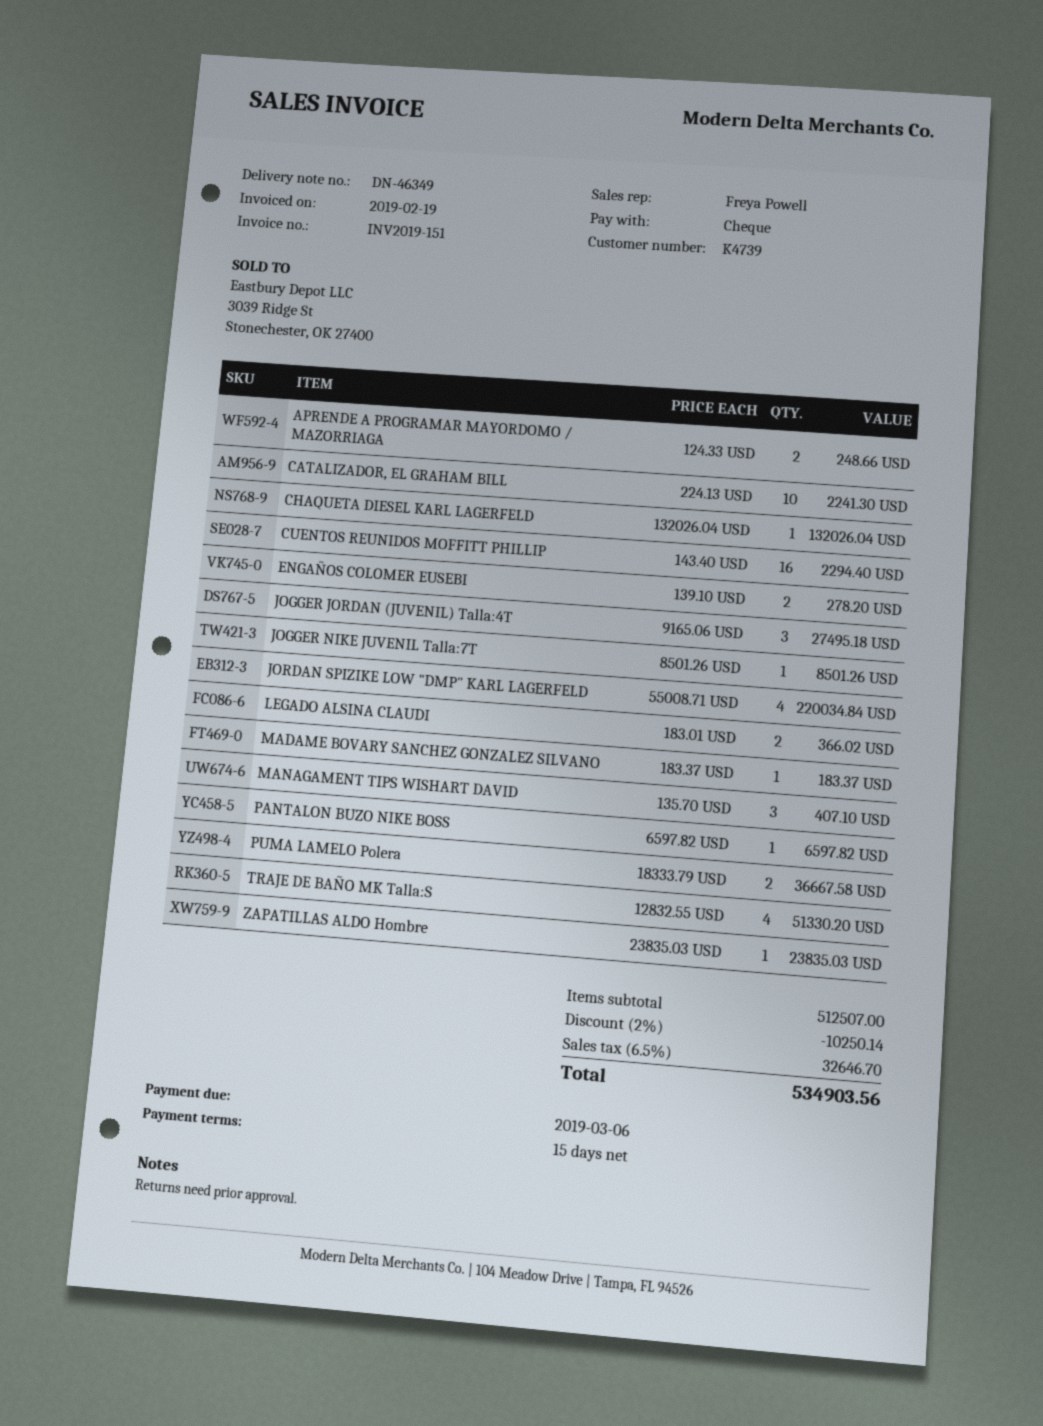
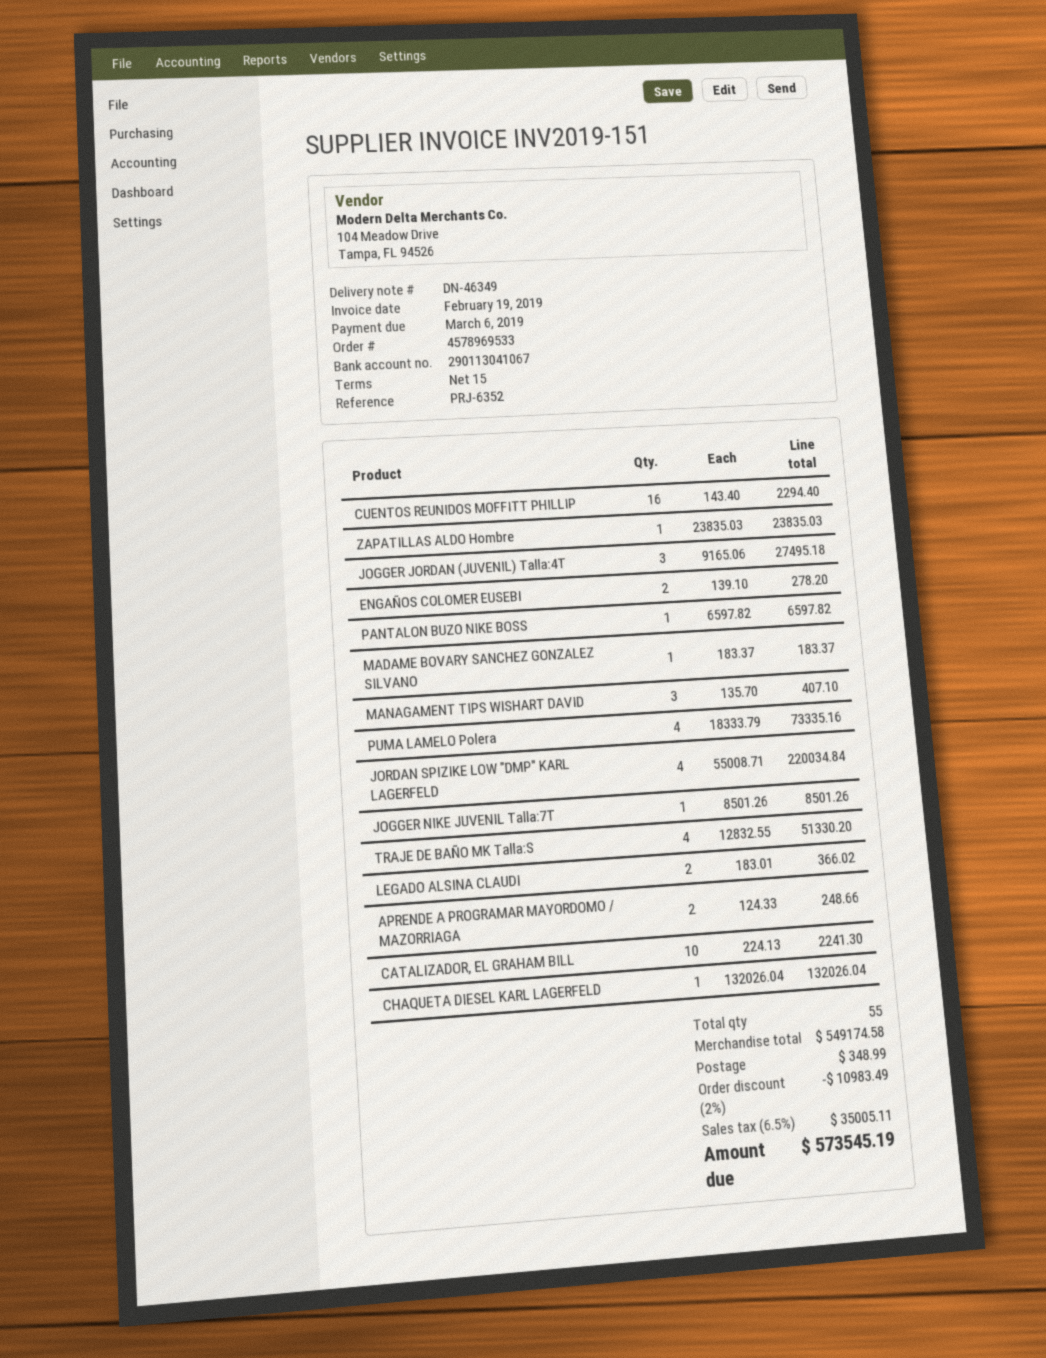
PUMA LAMELO Polera: 2 x 18333.79 = 36667.58 -> 4 x 18333.79 = 73335.16
subtotal: 512507.00 -> 549174.58
discount: 2% = 10250.14 -> 2% = 10983.49
shipping: none -> 348.99
tax: 6.5% = 32646.70 -> 6.5% = 35005.11
total: 534903.56 -> 573545.19

